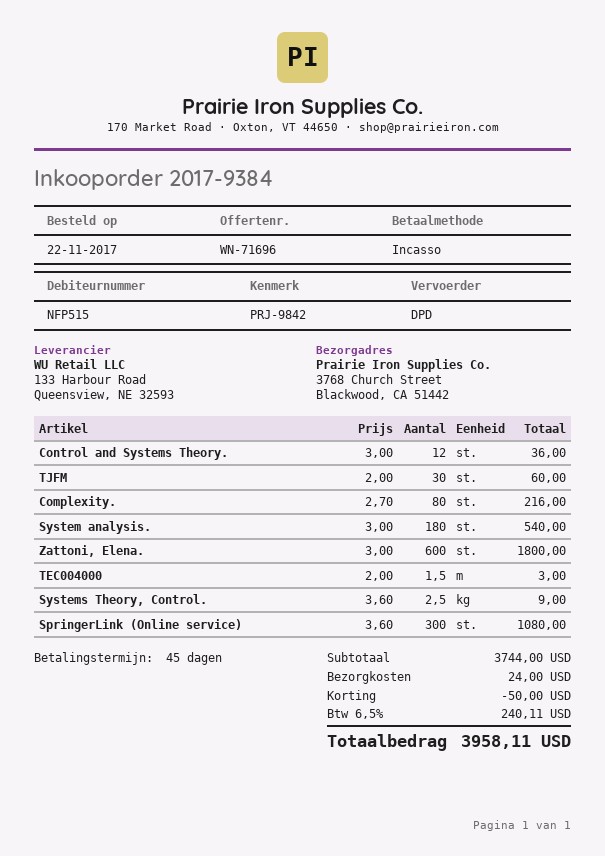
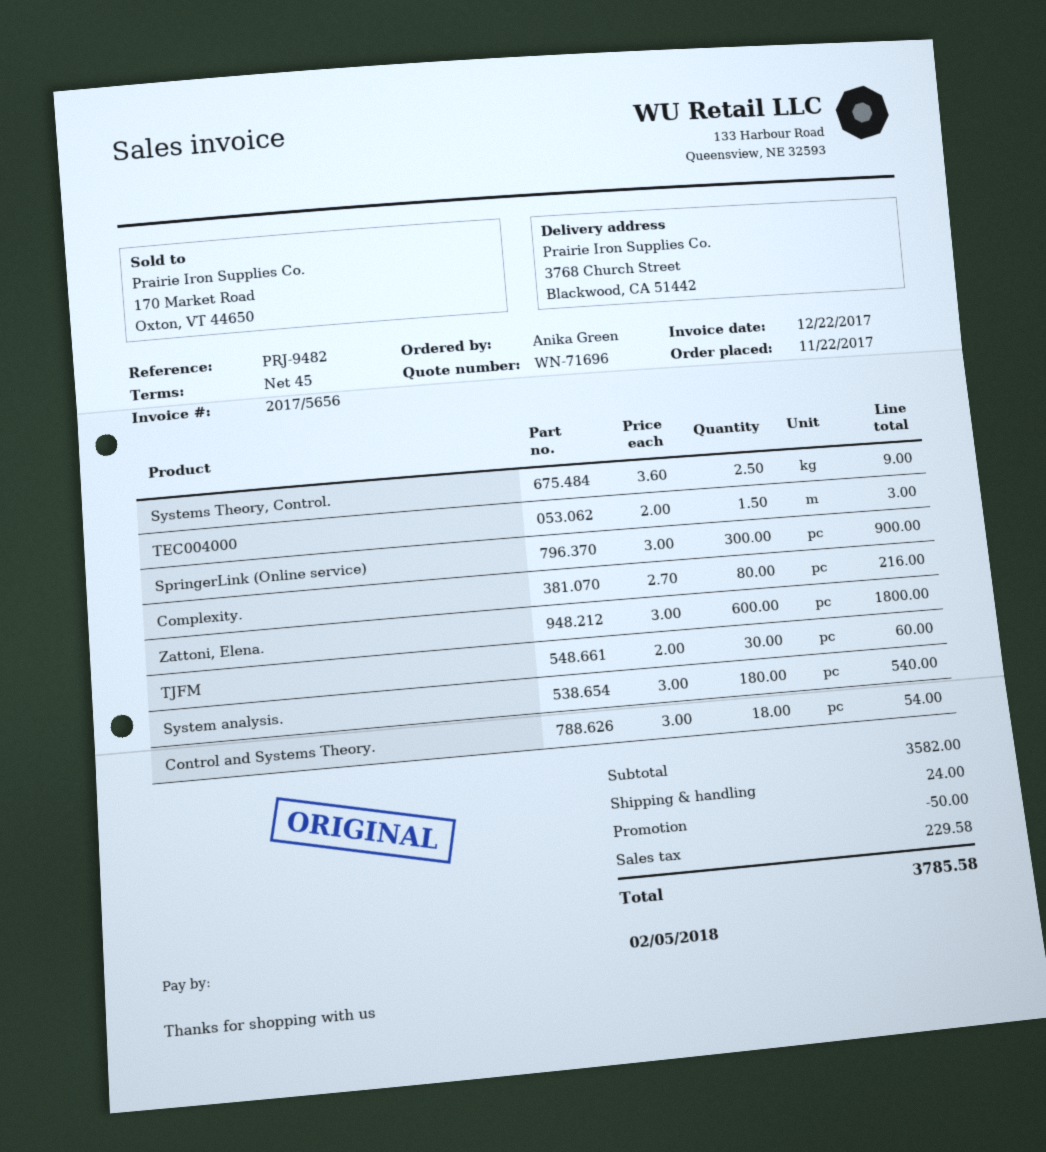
reference: PRJ-9842 -> PRJ-9482
Control and Systems Theory.: 12 x 3.00 = 36.00 -> 18 x 3.00 = 54.00
SpringerLink (Online service): 300 x 3.60 = 1080.00 -> 300 x 3.00 = 900.00
subtotal: 3744.00 -> 3582.00
tax: 240.11 -> 229.58
total: 3958.11 -> 3785.58

